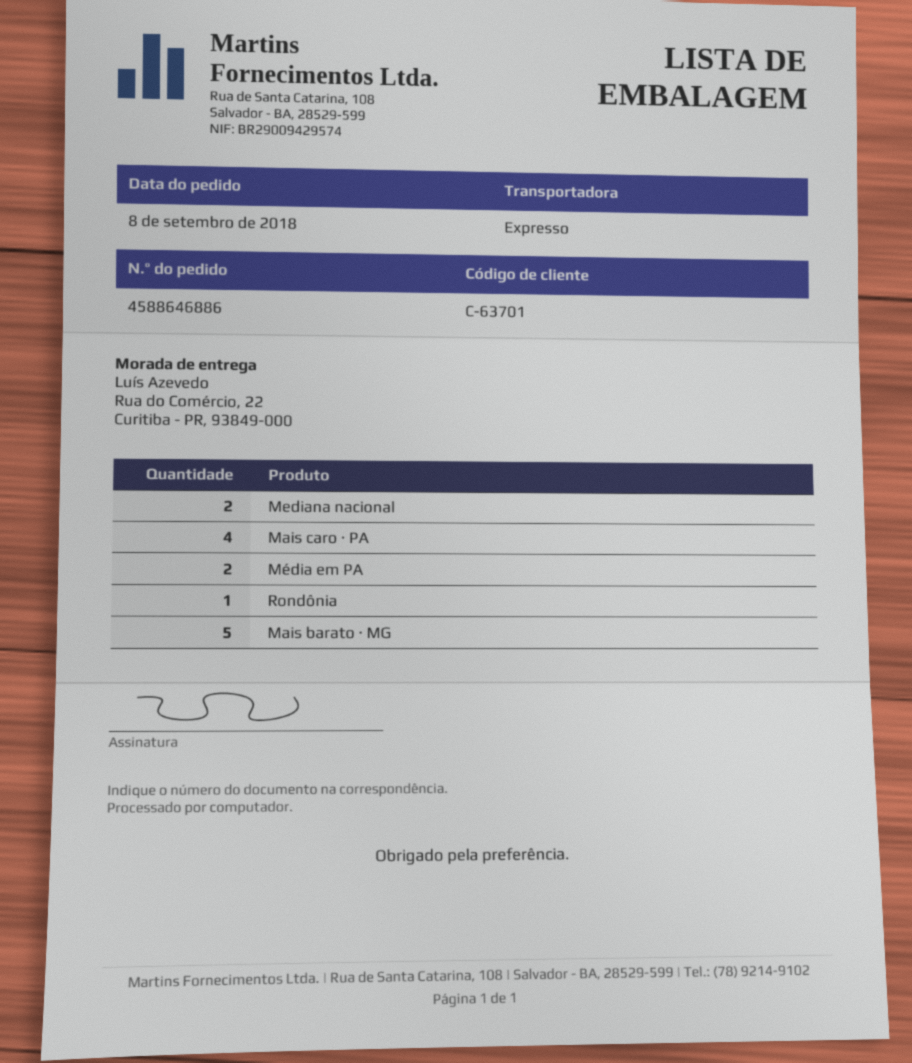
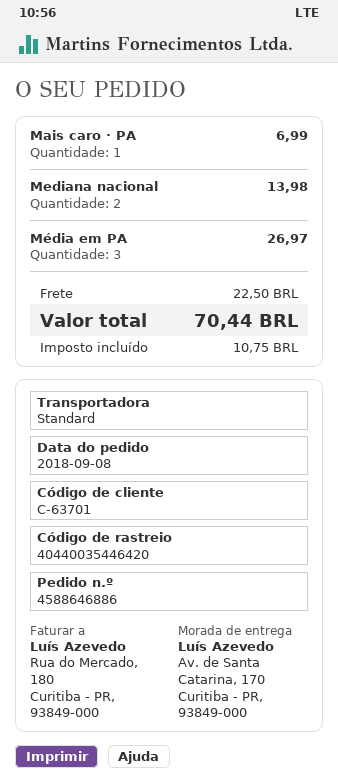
shipping method: express -> standard
ship to: Rua do Comércio, 22, Curitiba - PR, 93849-000 -> Av. de Santa Catarina, 170, Curitiba - PR, 93849-000
Mais caro · PA: 4 -> 1
Média em PA: 2 -> 3
Rondônia: 1 -> none
Mais barato · MG: 5 -> none

